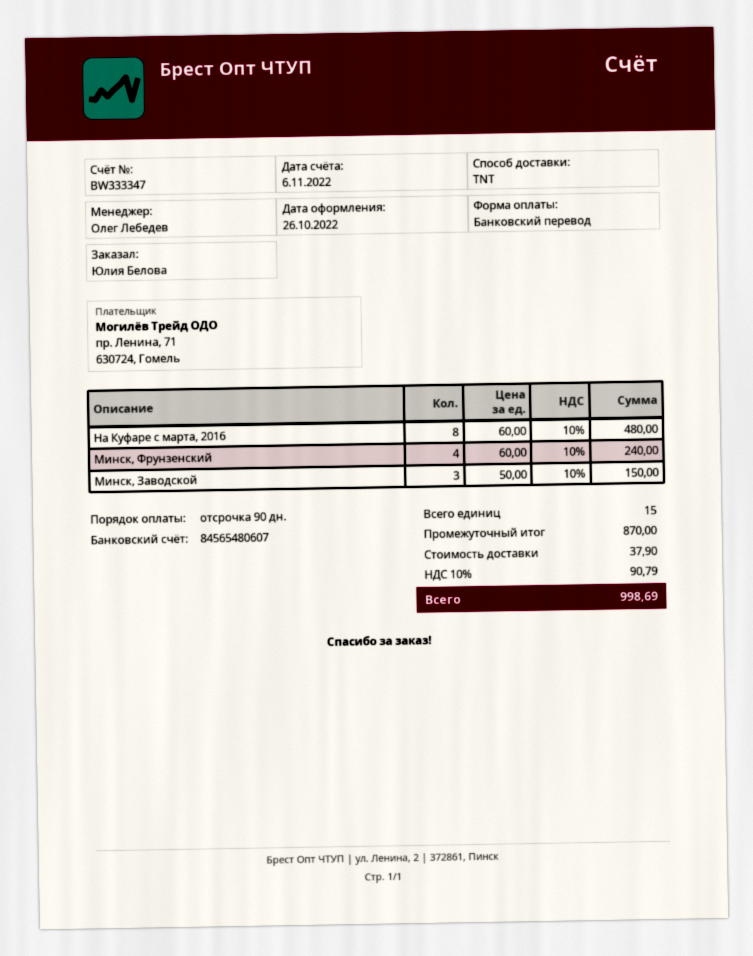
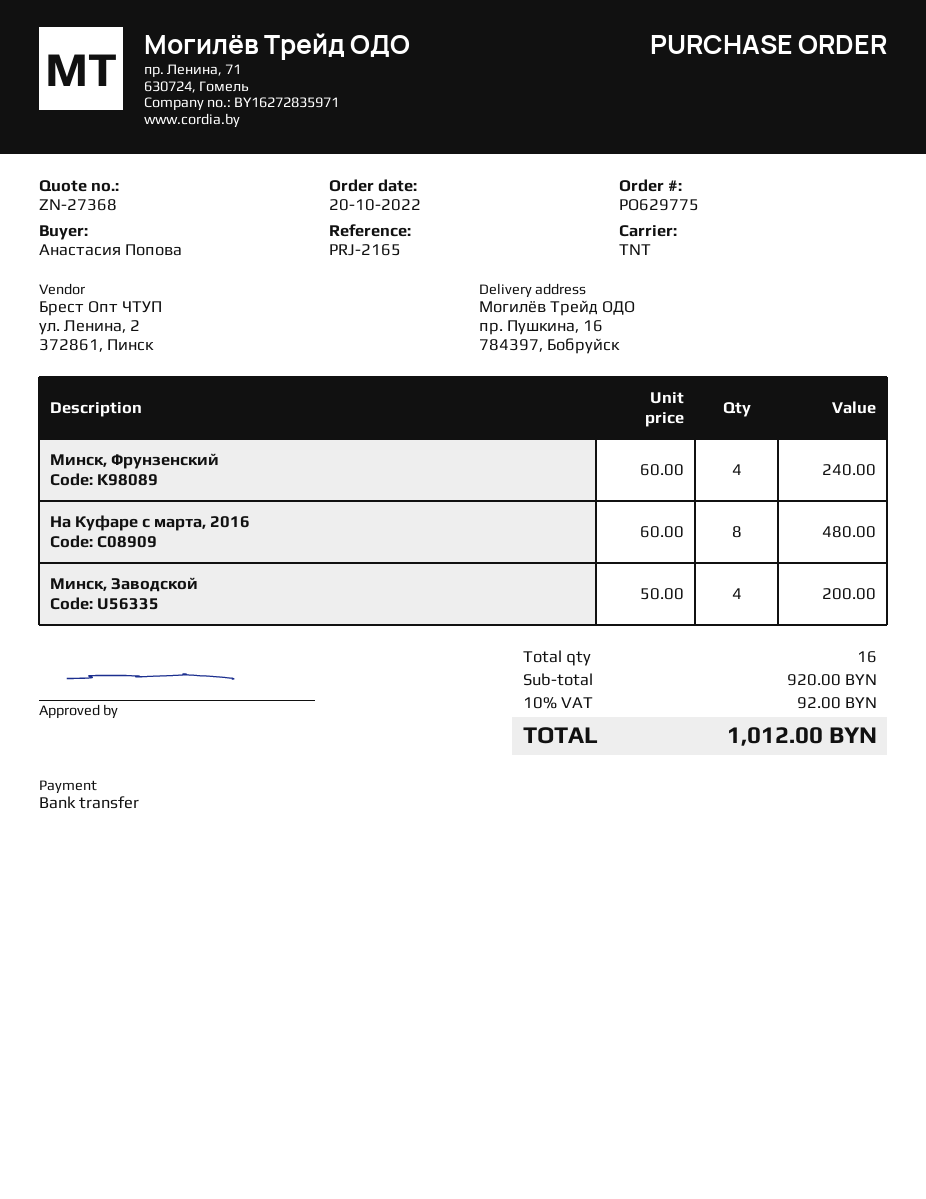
order date: 2022-10-26 -> 2022-10-20
ordered by: Юлия Белова -> Анастасия Попова
Минск, Заводской: 3 x 50.00 = 150.00 -> 4 x 50.00 = 200.00
total quantity: 15 -> 16
subtotal: 870.00 -> 920.00
shipping: 37.90 -> none
tax: 10% = 90.79 -> 10% = 92.00
total: 998.69 -> 1012.00

